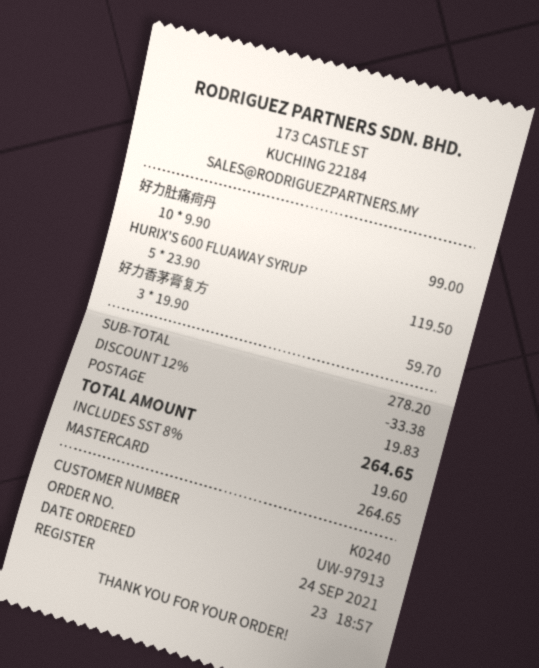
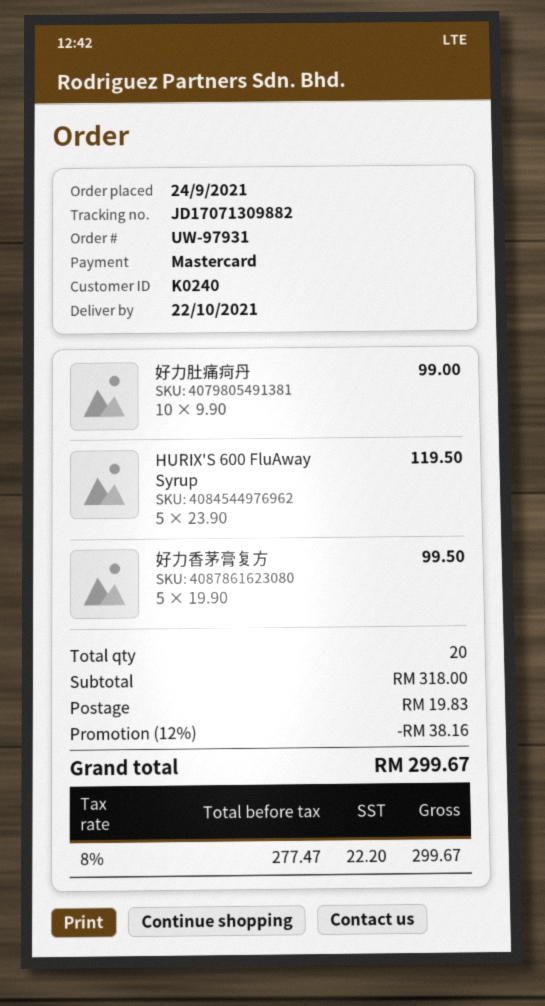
order number: UW-97913 -> UW-97931
好力香茅膏复方: 3 x 19.90 = 59.70 -> 5 x 19.90 = 99.50
subtotal: 278.20 -> 318.00
discount: 12% = 33.38 -> 12% = 38.16
tax: 8% = 19.60 -> 8% = 22.20
total: 264.65 -> 299.67

